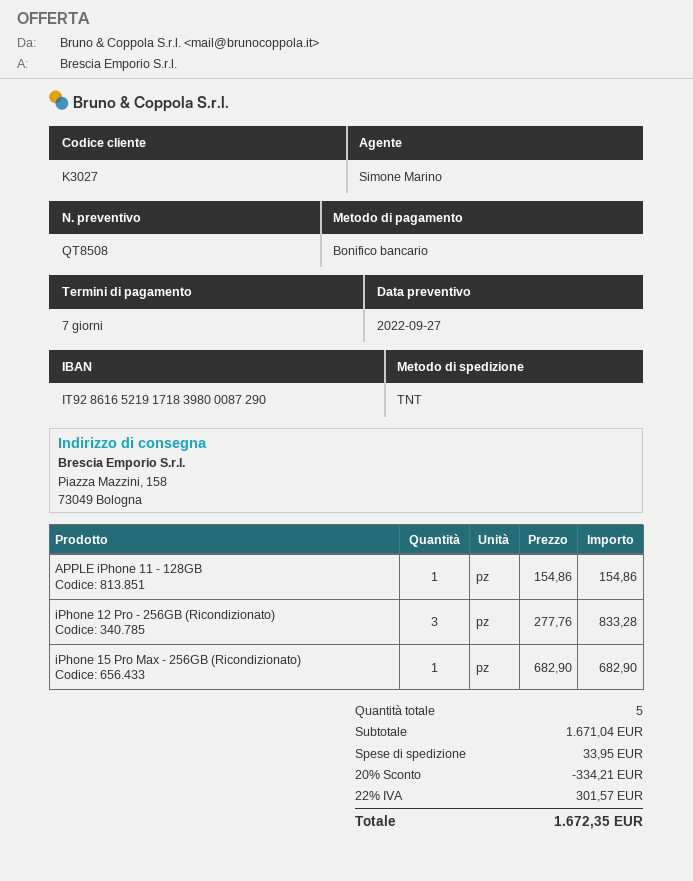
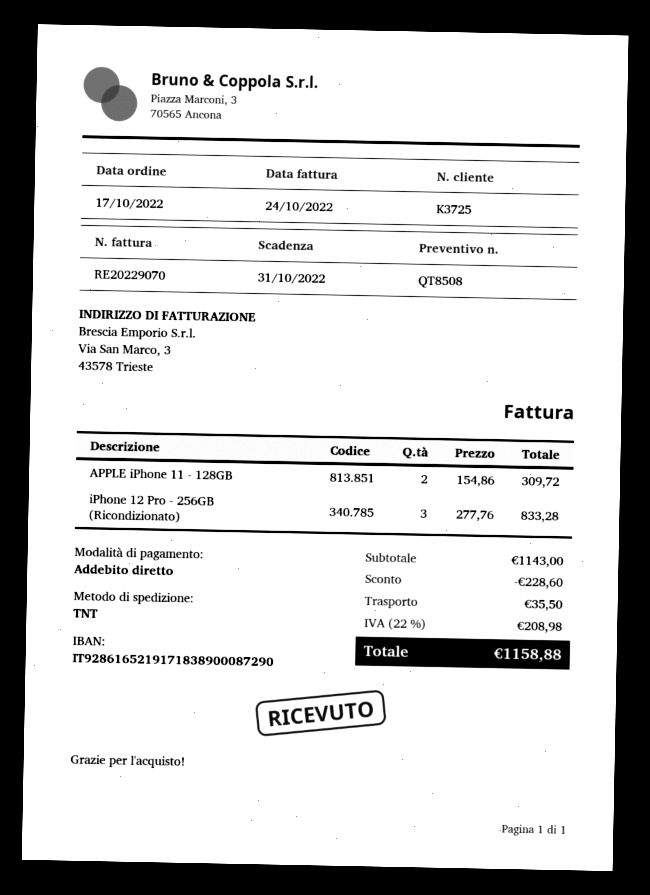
customer number: K3027 -> K3725
payment method: bank transfer -> direct debit
bank account: IT9286165219171839800087290 -> IT9286165219171838900087290
APPLE iPhone 11 - 128GB: 1 x 154.86 = 154.86 -> 2 x 154.86 = 309.72
iPhone 15 Pro Max - 256GB (Ricondizionato): 1 x 682.90 = 682.90 -> none
subtotal: 1671.04 -> 1143.00
discount: 334.21 -> 228.60
shipping: 33.95 -> 35.50
tax: 22% = 301.57 -> 22% = 208.98
total: 1672.35 -> 1158.88

